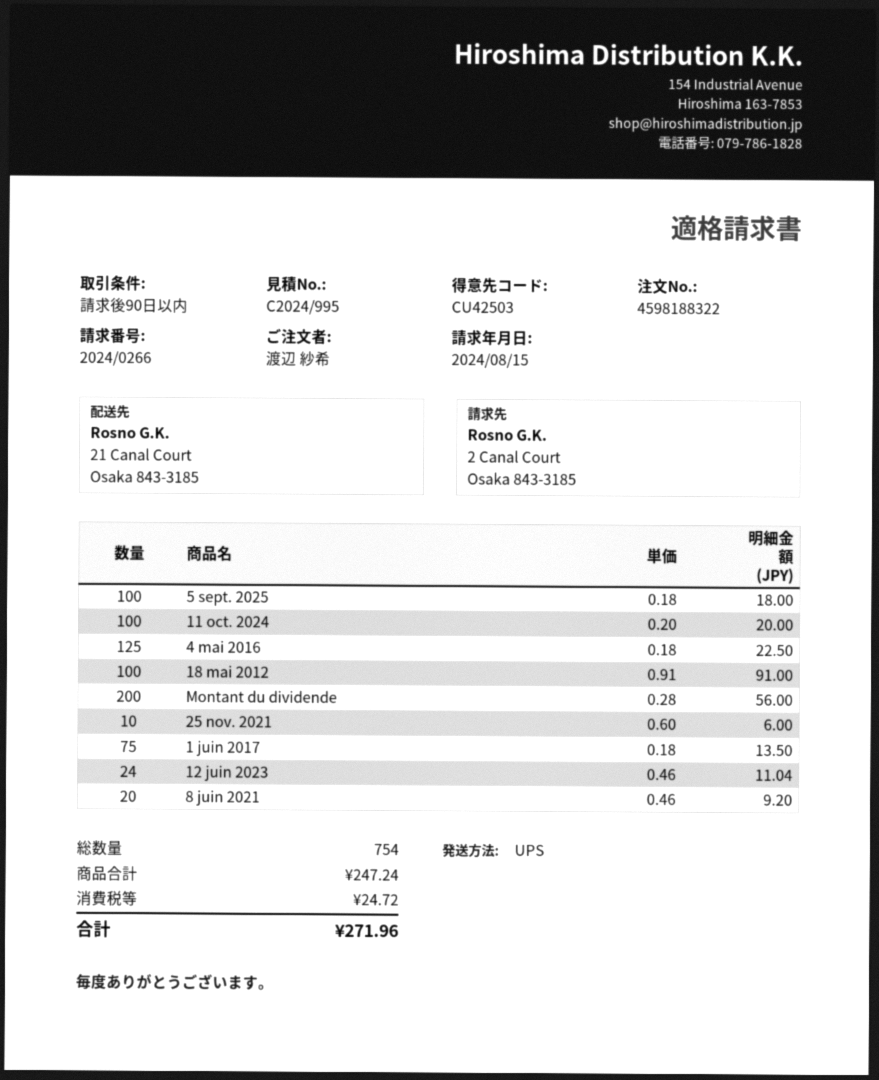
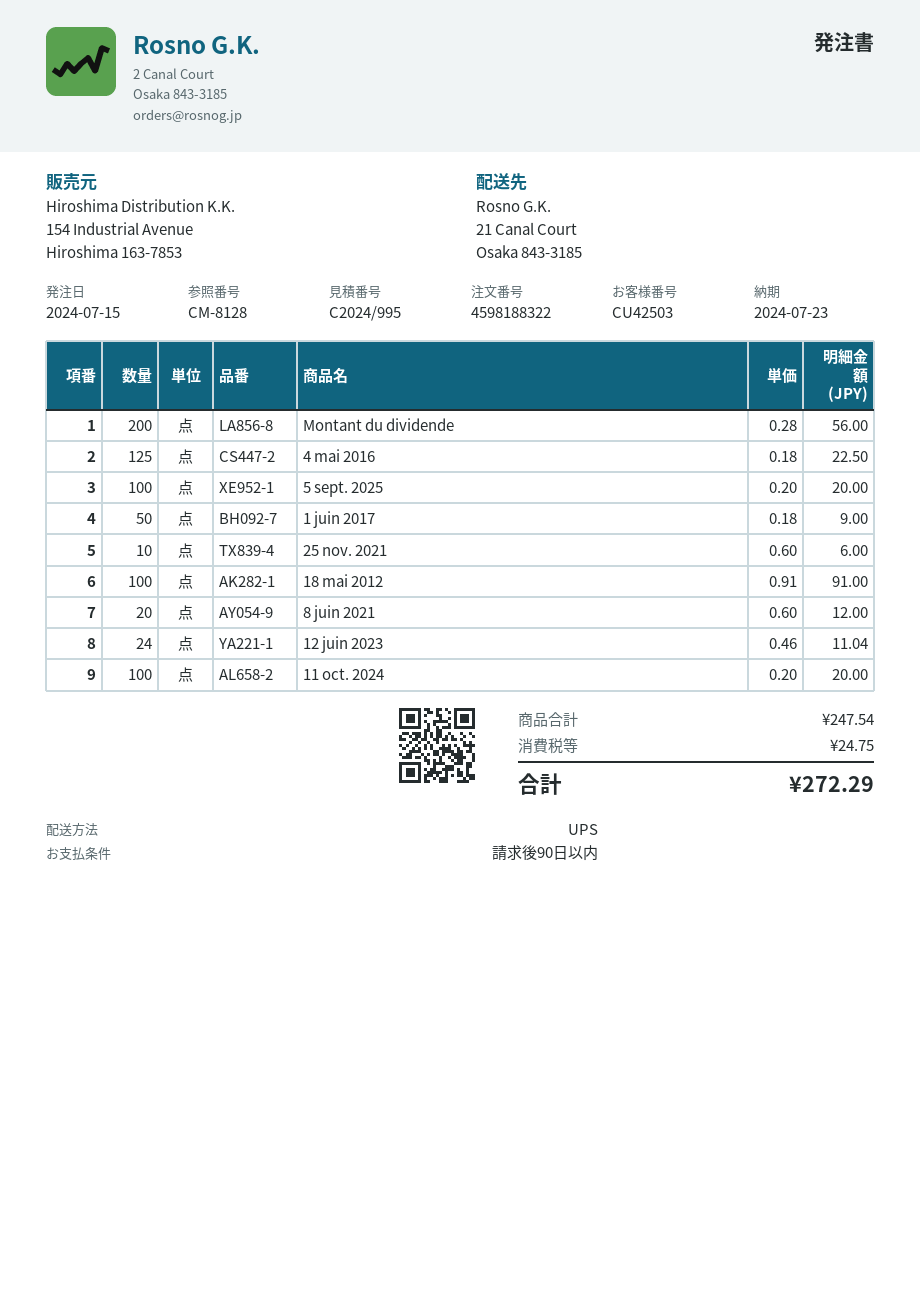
5 sept. 2025: 100 x 0.18 = 18.00 -> 100 x 0.20 = 20.00
1 juin 2017: 75 x 0.18 = 13.50 -> 50 x 0.18 = 9.00
8 juin 2021: 20 x 0.46 = 9.20 -> 20 x 0.60 = 12.00
subtotal: 247.24 -> 247.54
tax: 24.72 -> 24.75
total: 271.96 -> 272.29

